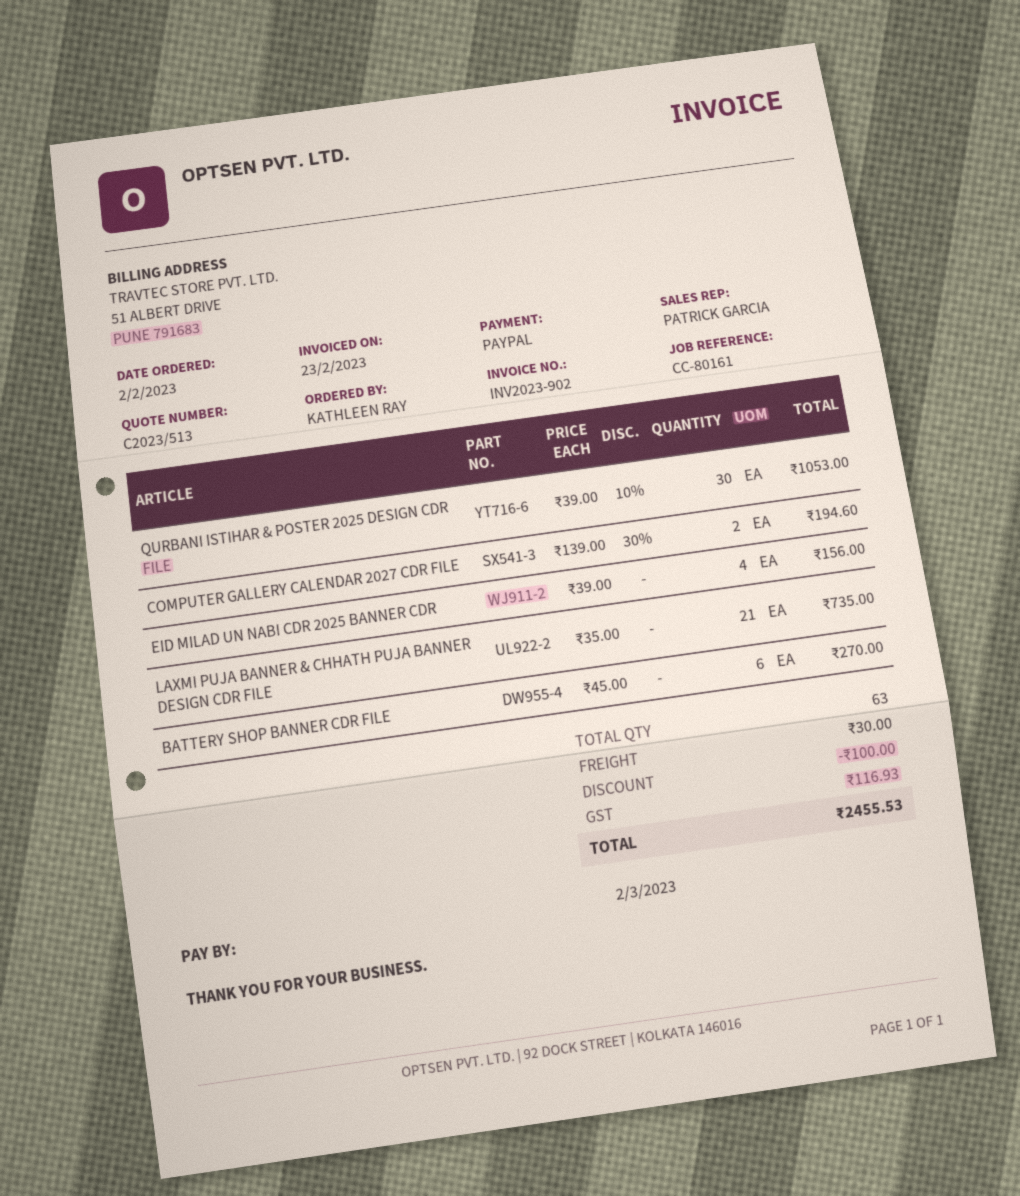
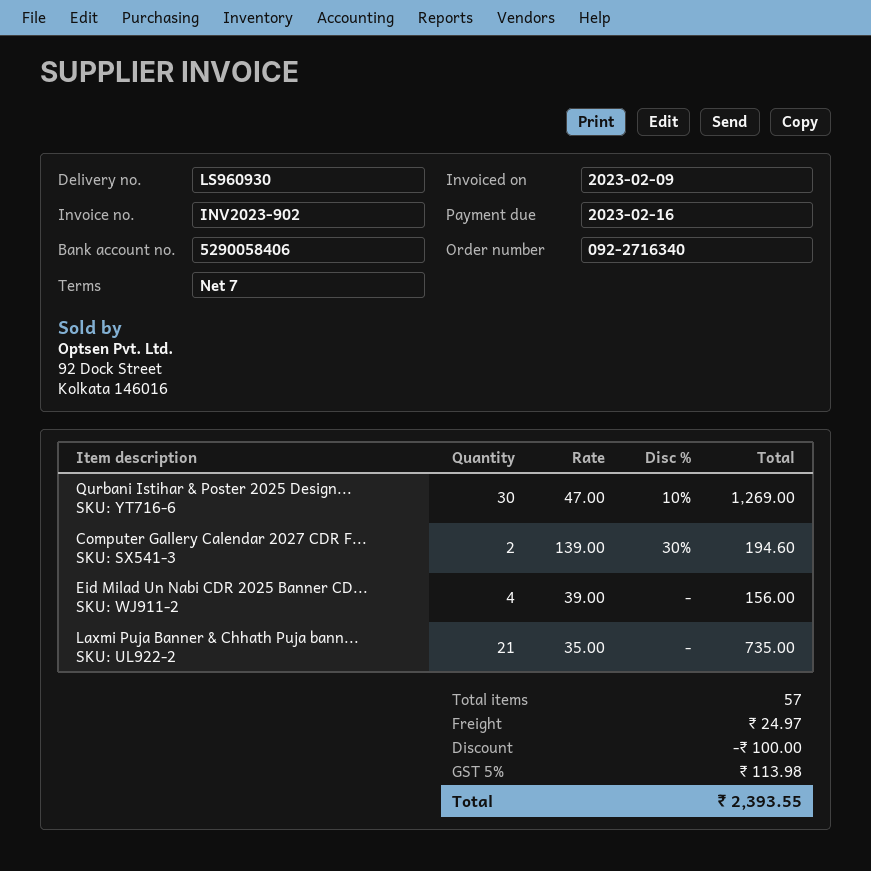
invoice date: 2023-02-23 -> 2023-02-09
due date: 2023-03-02 -> 2023-02-16
QURBANI ISTIHAR & POSTER 2025 DESIGN CDR FILE: 30 x 39.00 - 10% = 1053.00 -> 30 x 47.00 - 10% = 1269.00
BATTERY SHOP BANNER CDR FILE: 6 x 45.00 = 270.00 -> none
total quantity: 63 -> 57
shipping: 30.00 -> 24.97
tax: 116.93 -> 113.98
total: 2455.53 -> 2393.55

